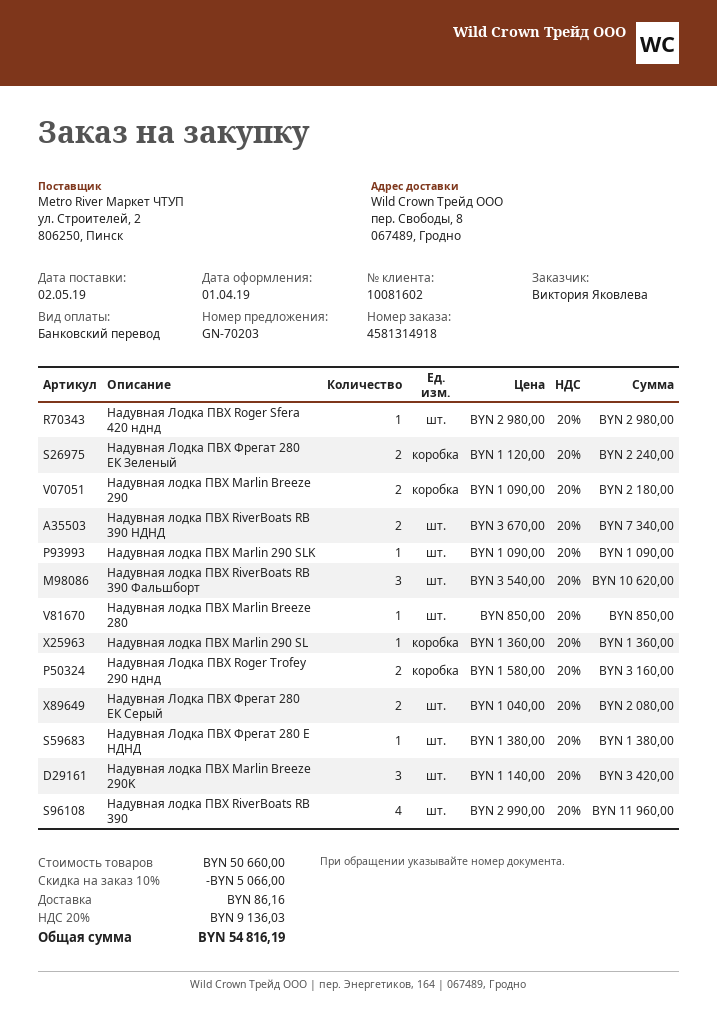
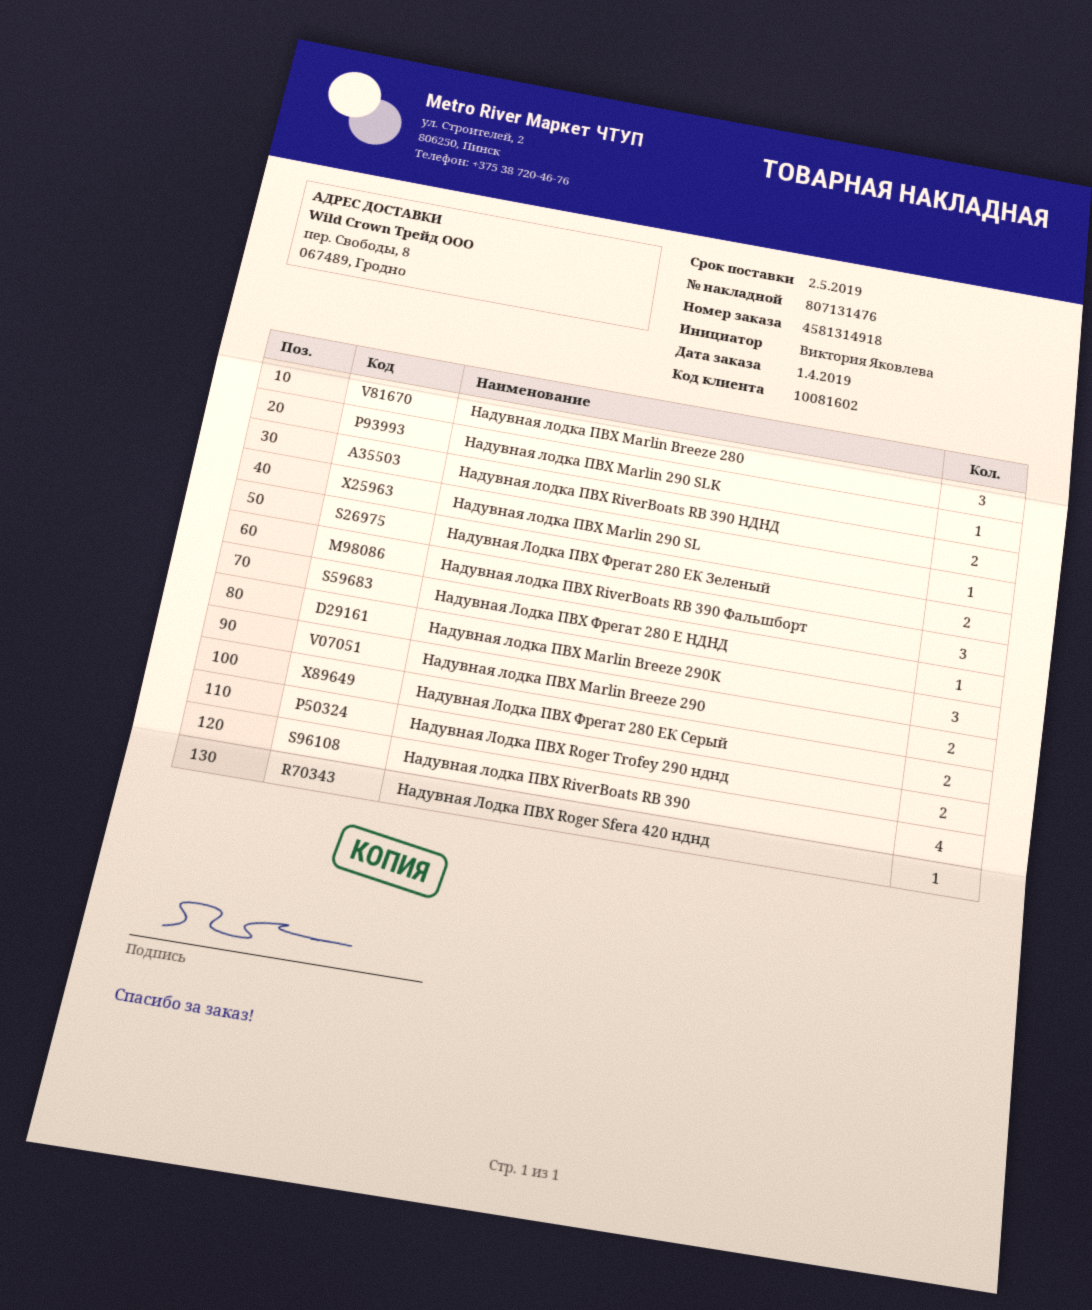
Надувная лодка ПВХ Marlin Breeze 280: 1 -> 3

